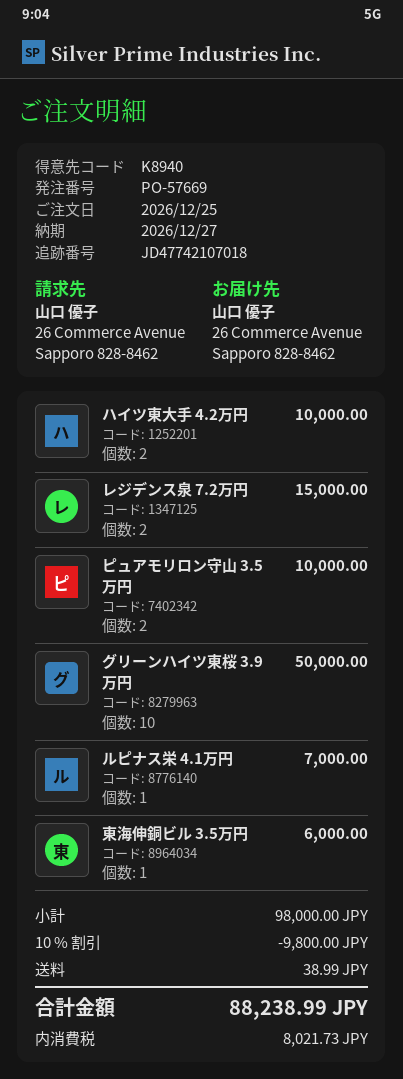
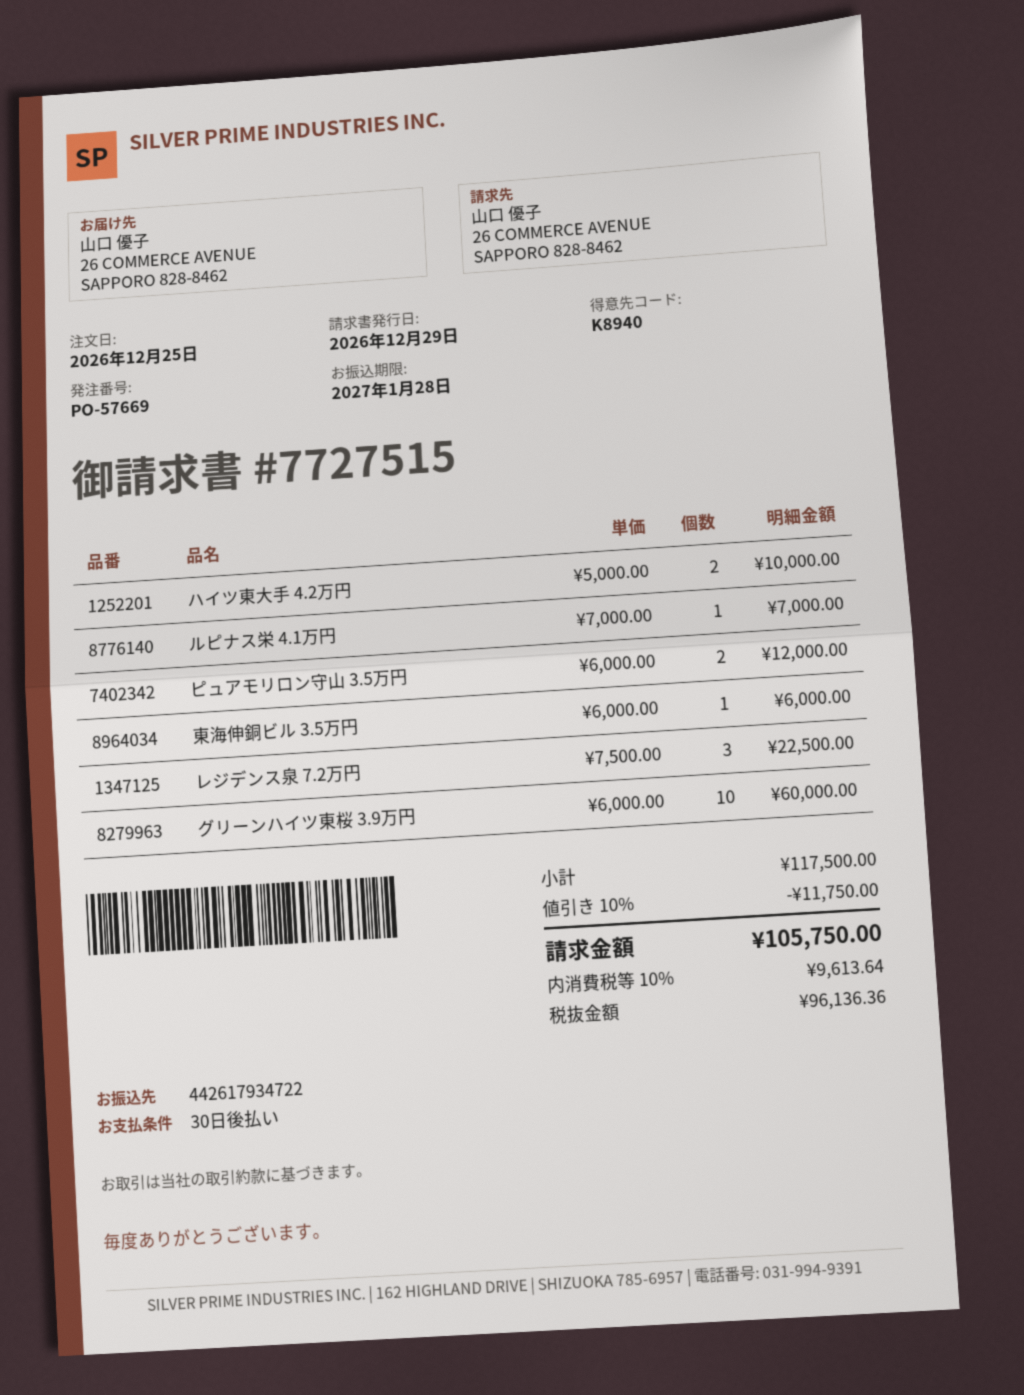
レジデンス泉 7.2万円: 2 for 15000.00 -> 3 for 22500.00
ピュアモリロン守山 3.5万円: 2 for 10000.00 -> 2 for 12000.00
グリーンハイツ東桜 3.9万円: 10 for 50000.00 -> 10 for 60000.00
subtotal: 98000.00 -> 117500.00
discount: 10% = 9800.00 -> 10% = 11750.00
shipping: 38.99 -> none
tax: 8021.73 -> 9613.64
total: 88238.99 -> 105750.00

